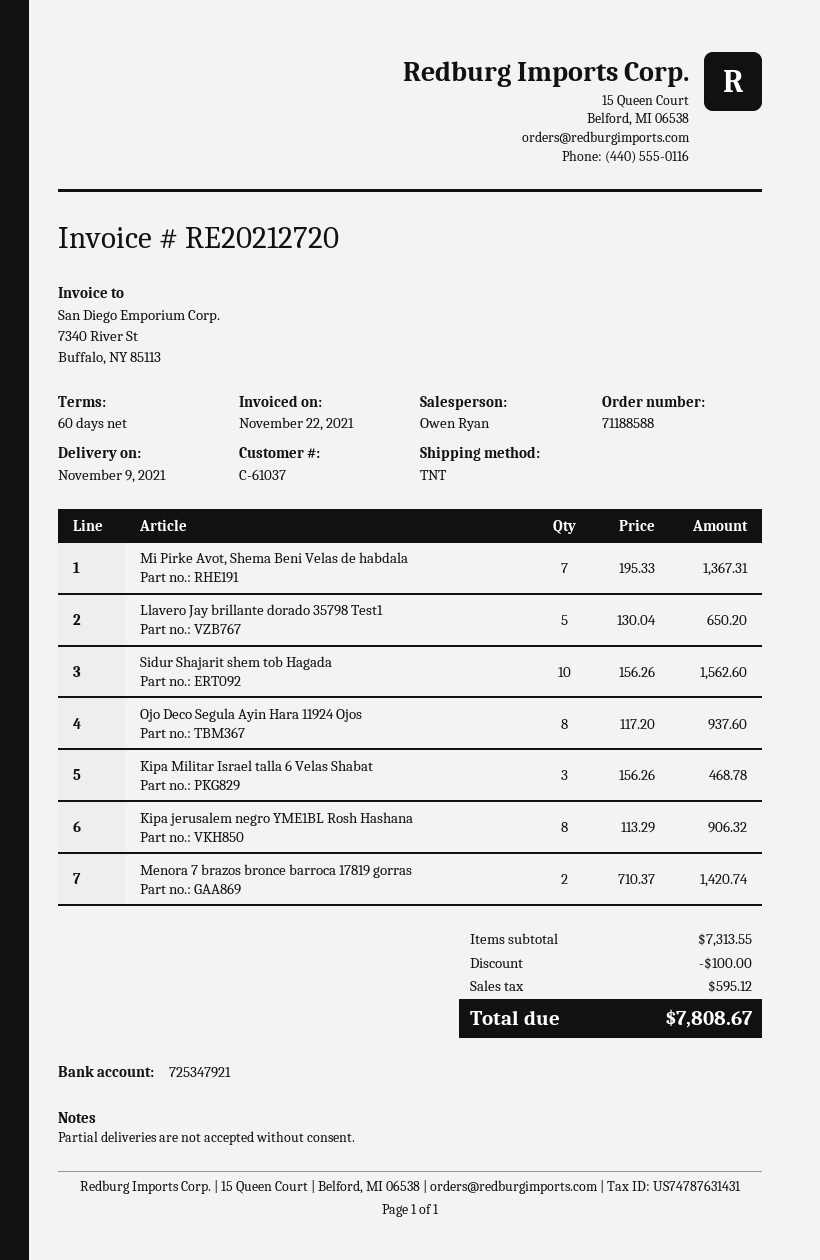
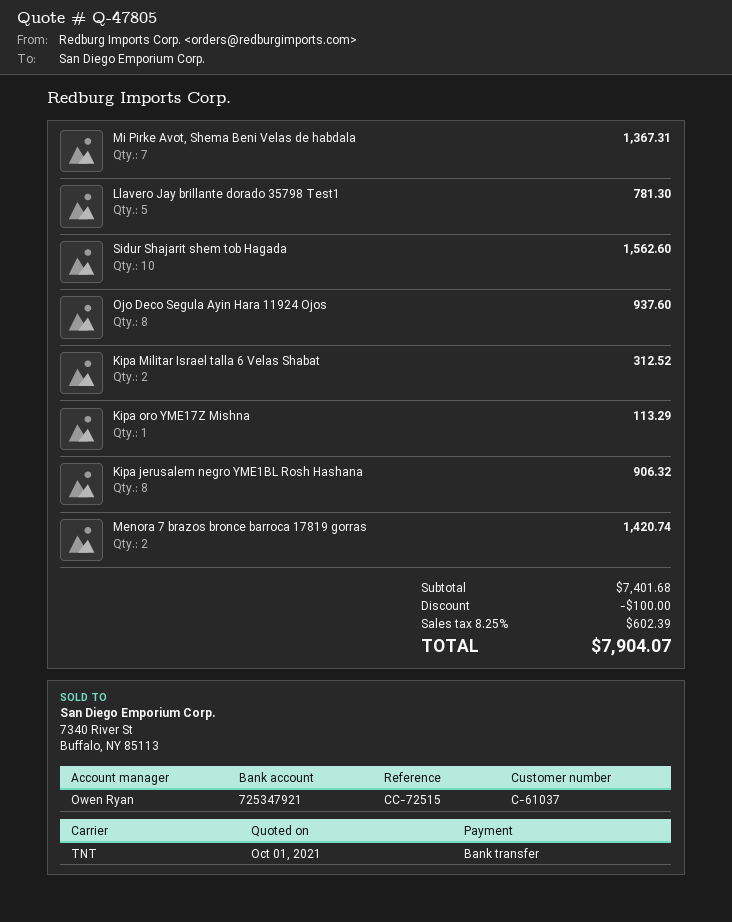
Llavero Jay brillante dorado 35798 Test1: 5 for 650.20 -> 5 for 781.30
Kipa Militar Israel talla 6 Velas Shabat: 3 for 468.78 -> 2 for 312.52
Kipa oro YME17Z Mishna: none -> 1 for 113.29
subtotal: 7313.55 -> 7401.68
tax: 595.12 -> 602.39
total: 7808.67 -> 7904.07

